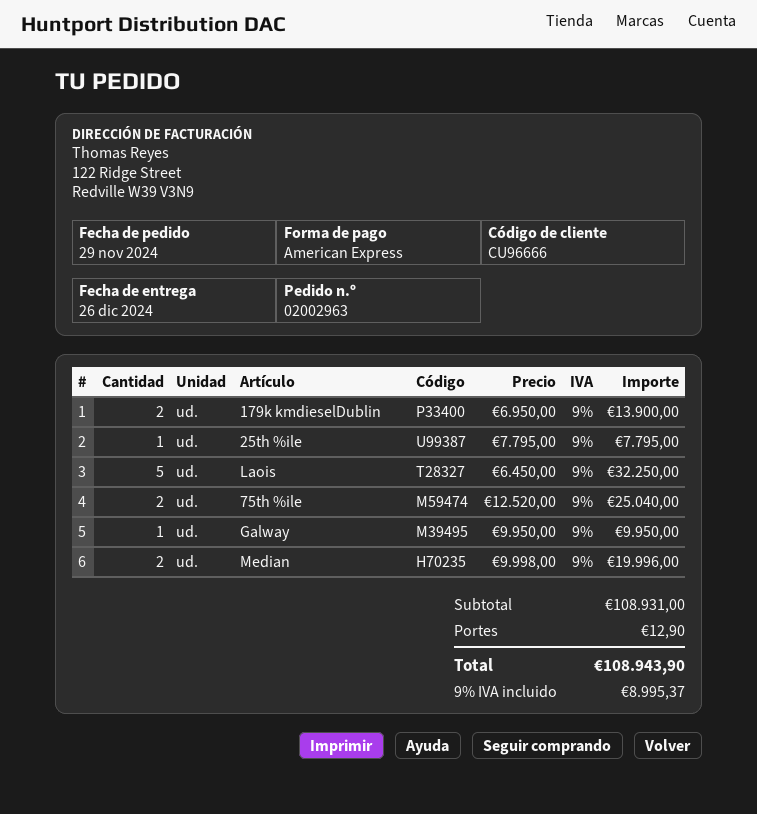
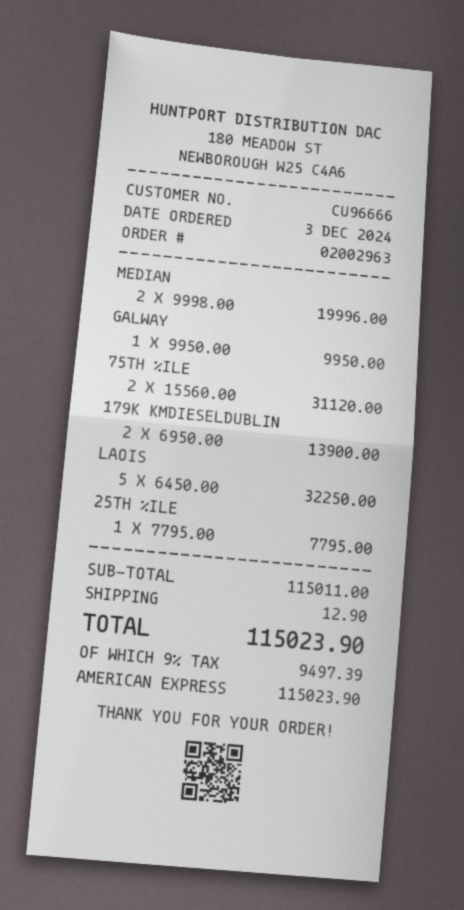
order date: 2024-11-29 -> 2024-12-03
75th %ile: 2 x 12520.00 = 25040.00 -> 2 x 15560.00 = 31120.00
subtotal: 108931.00 -> 115011.00
tax: 9% = 8995.37 -> 9% = 9497.39
total: 108943.90 -> 115023.90

